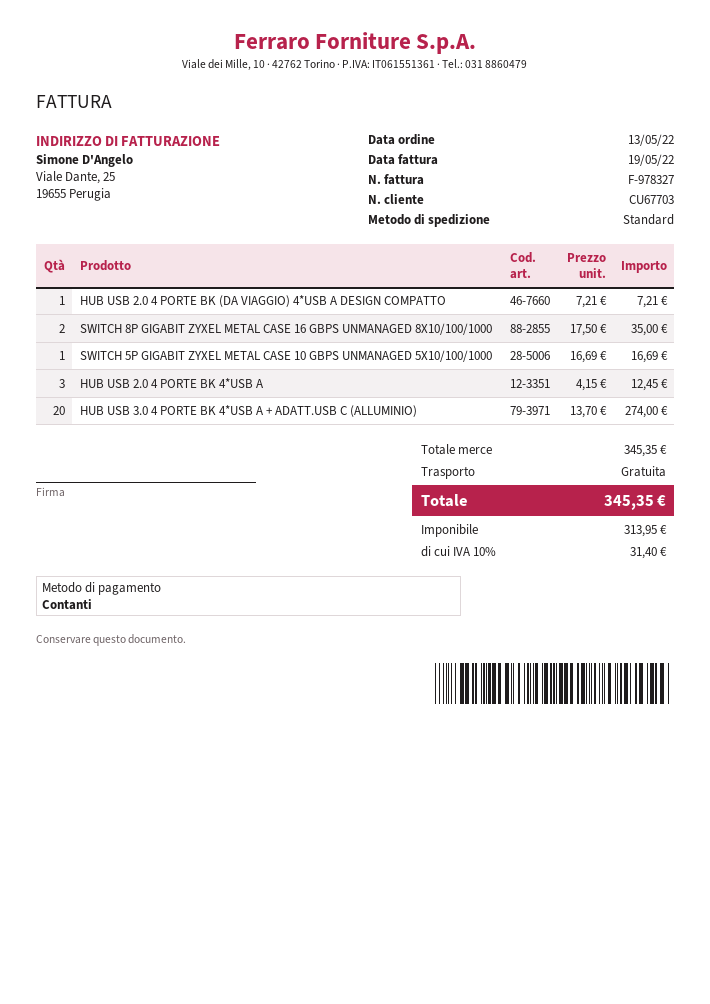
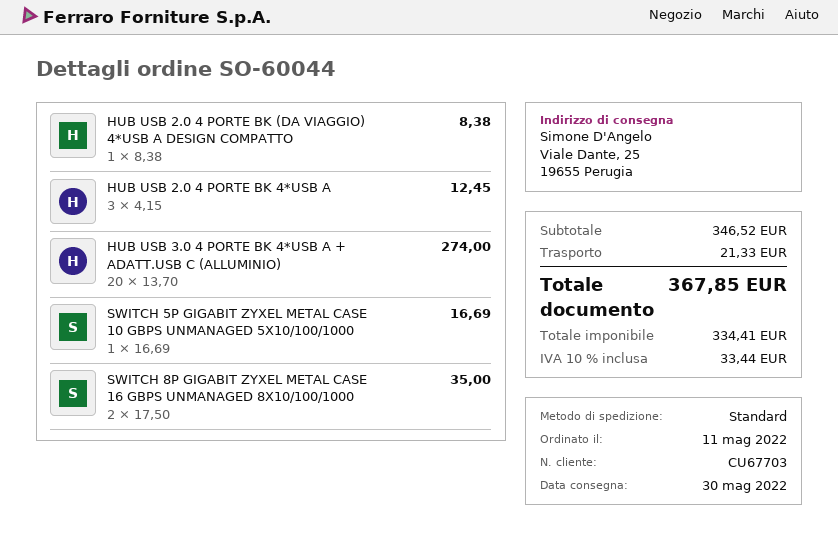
order date: 2022-05-13 -> 2022-05-11
HUB USB 2.0 4 PORTE BK (DA VIAGGIO) 4*USB A DESIGN COMPATTO: 1 x 7.21 = 7.21 -> 1 x 8.38 = 8.38
subtotal: 345.35 -> 346.52
shipping: 0.00 -> 21.33
net: 313.95 -> 334.41
tax: 10% = 31.40 -> 10% = 33.44
total: 345.35 -> 367.85

